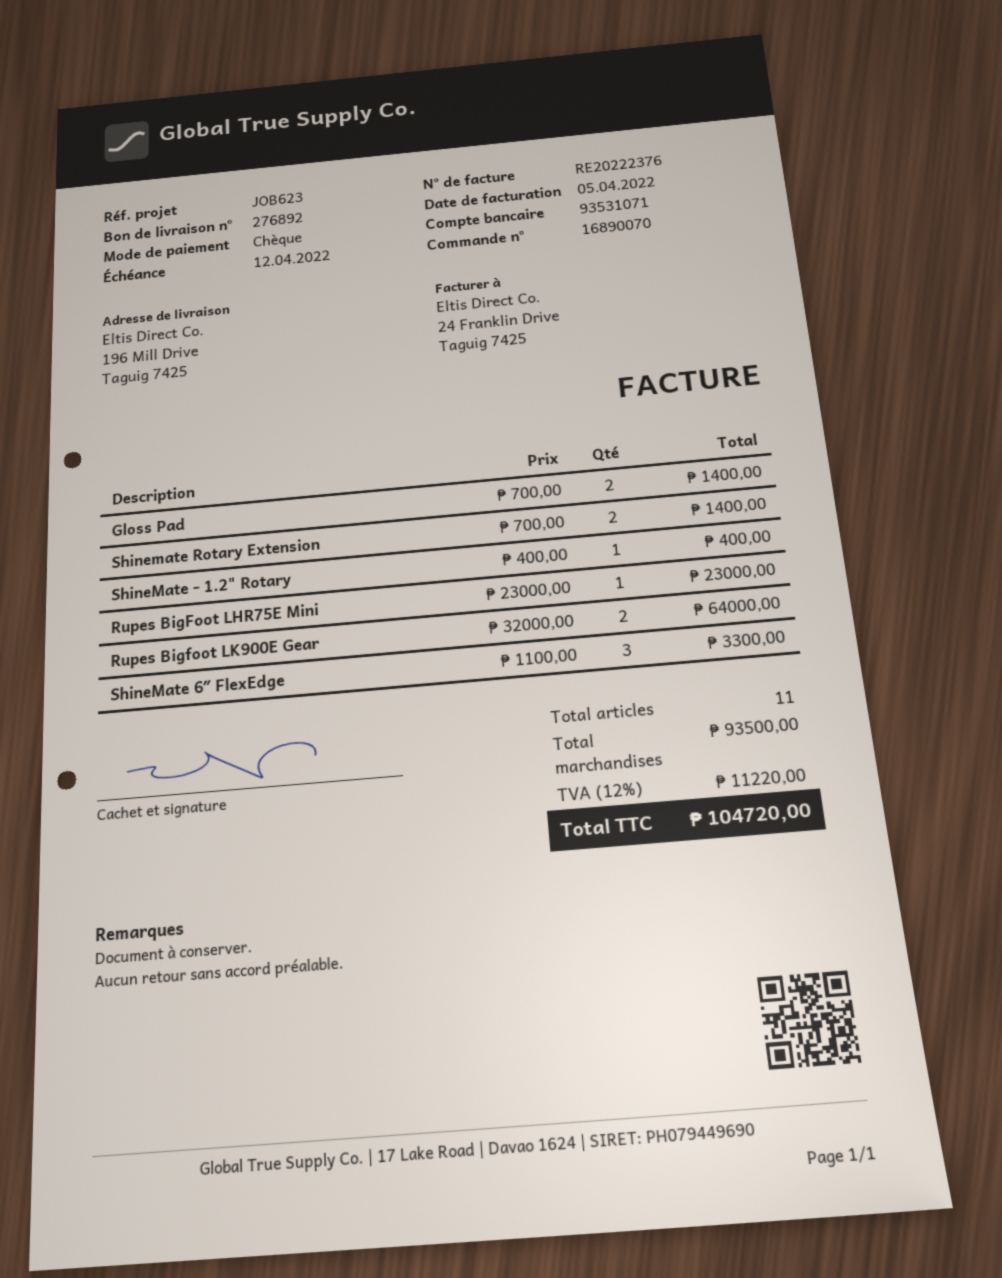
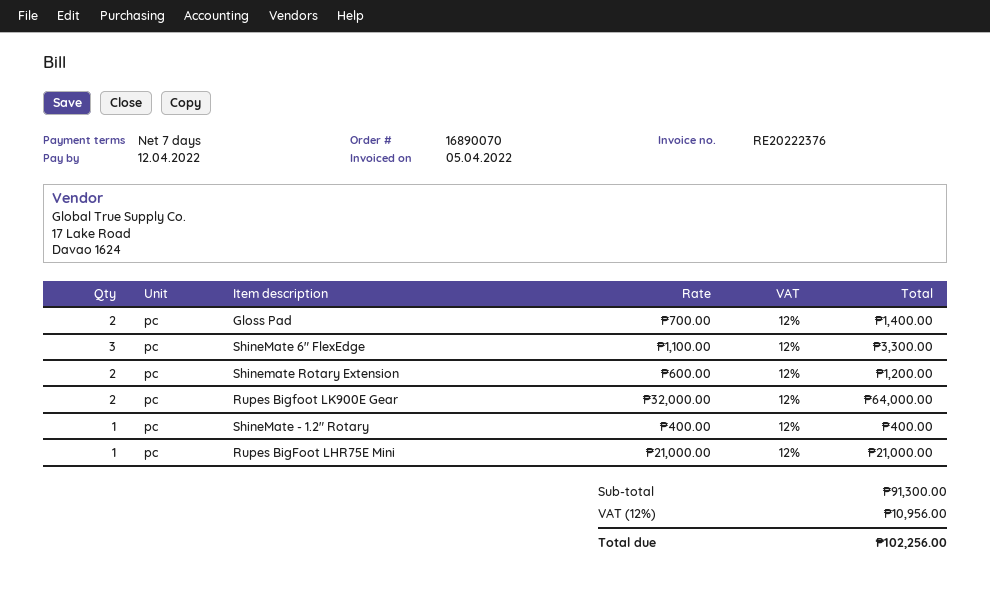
Shinemate Rotary Extension: 2 x 700.00 = 1400.00 -> 2 x 600.00 = 1200.00
Rupes BigFoot LHR75E Mini: 1 x 23000.00 = 23000.00 -> 1 x 21000.00 = 21000.00
subtotal: 93500.00 -> 91300.00
tax: 12% = 11220.00 -> 12% = 10956.00
total: 104720.00 -> 102256.00

